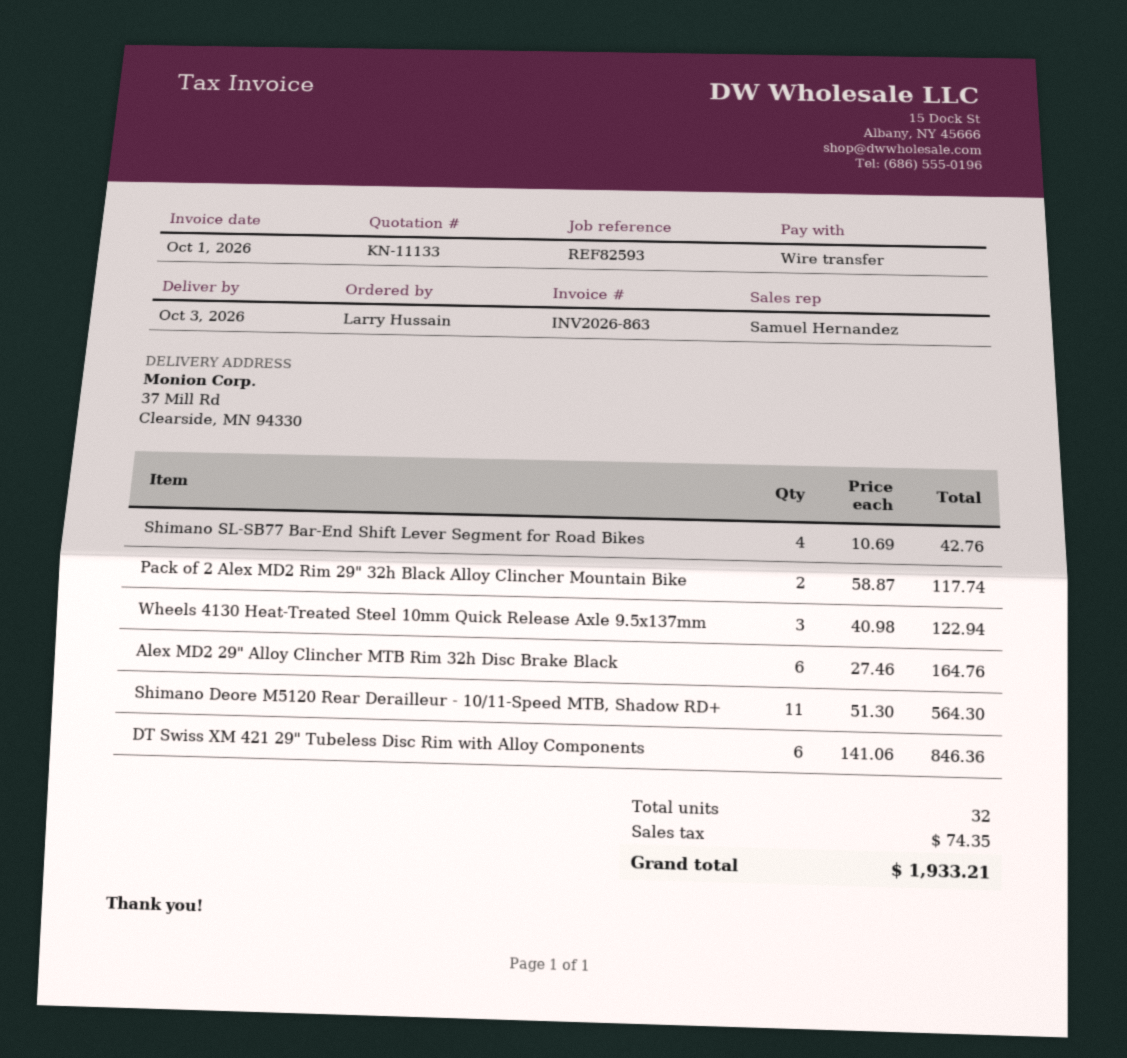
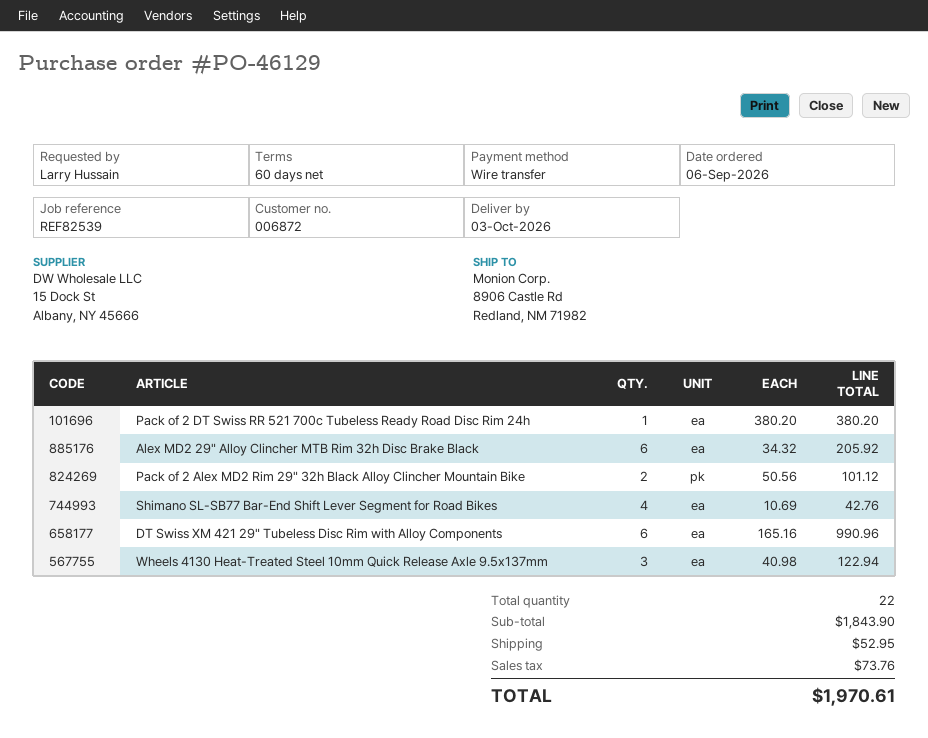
reference: REF82593 -> REF82539
ship to: 37 Mill Rd, Clearside, MN 94330 -> 8906 Castle Rd, Redland, NM 71982
Pack of 2 Alex MD2 Rim 29" 32h Black Alloy Clincher Mountain Bike: 2 x 58.87 = 117.74 -> 2 x 50.56 = 101.12
Alex MD2 29" Alloy Clincher MTB Rim 32h Disc Brake Black: 6 x 27.46 = 164.76 -> 6 x 34.32 = 205.92
Shimano Deore M5120 Rear Derailleur - 10/11-Speed MTB, Shadow RD+: 11 x 51.30 = 564.30 -> none
DT Swiss XM 421 29" Tubeless Disc Rim with Alloy Components: 6 x 141.06 = 846.36 -> 6 x 165.16 = 990.96
Pack of 2 DT Swiss RR 521 700c Tubeless Ready Road Disc Rim 24h: none -> 1 x 380.20 = 380.20
total quantity: 32 -> 22
shipping: none -> 52.95
tax: 74.35 -> 73.76
total: 1933.21 -> 1970.61

